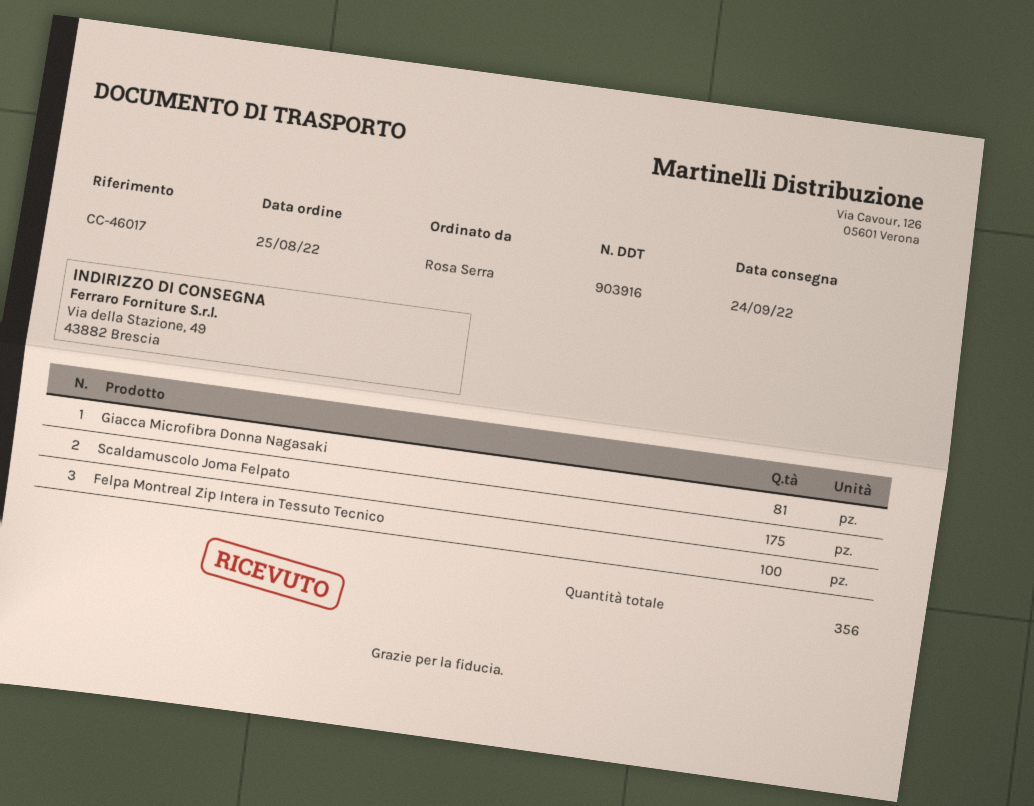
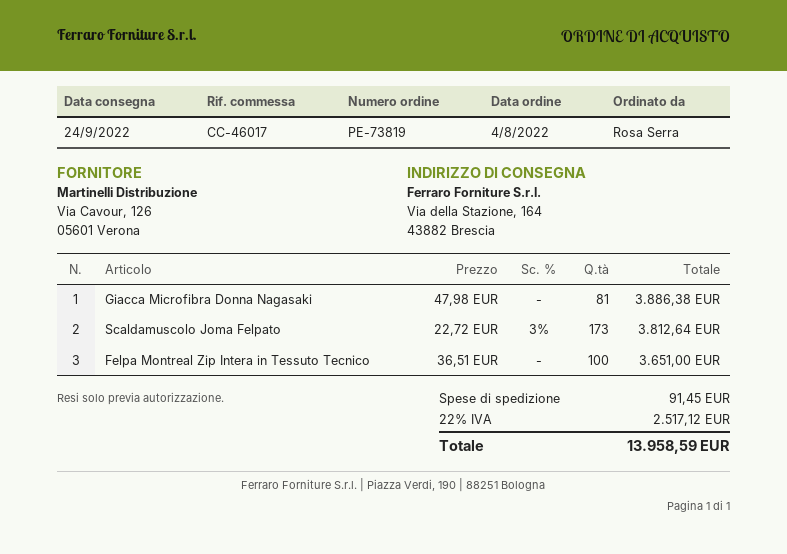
order date: 2022-08-25 -> 2022-08-04
ship to: Via della Stazione, 49, 43882 Brescia -> Via della Stazione, 164, 43882 Brescia
Scaldamuscolo Joma Felpato: 175 -> 173

